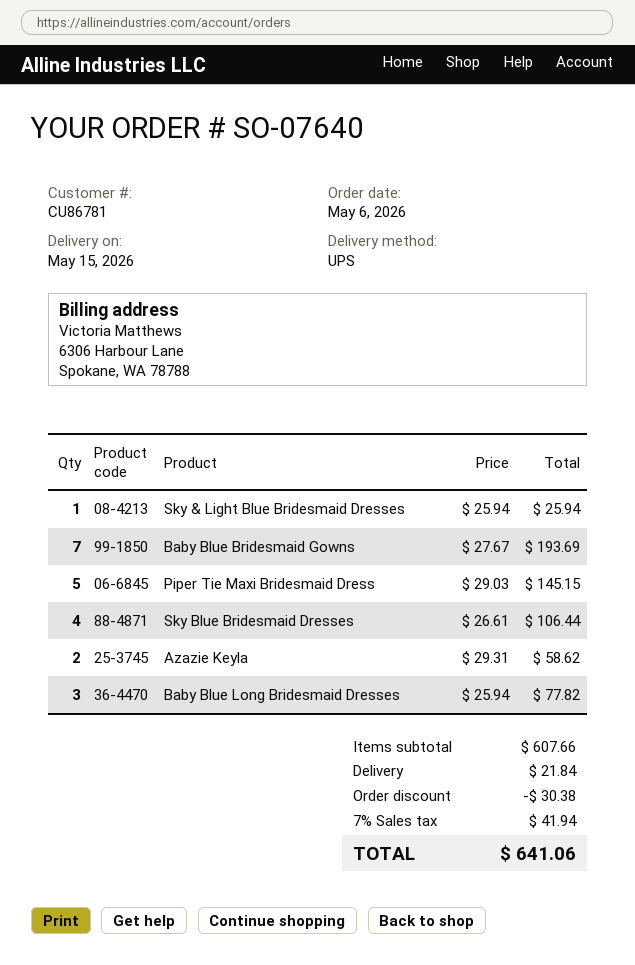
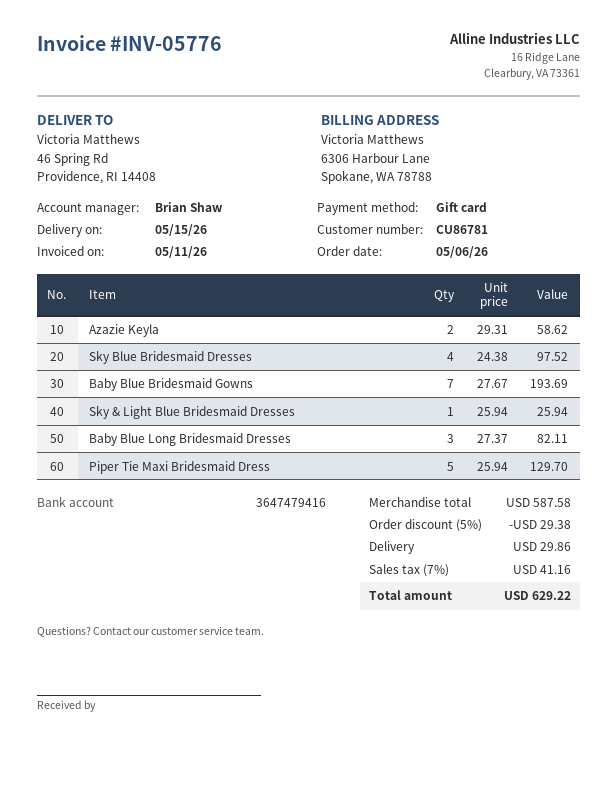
Piper Tie Maxi Bridesmaid Dress: 5 x 29.03 = 145.15 -> 5 x 25.94 = 129.70
Sky Blue Bridesmaid Dresses: 4 x 26.61 = 106.44 -> 4 x 24.38 = 97.52
Baby Blue Long Bridesmaid Dresses: 3 x 25.94 = 77.82 -> 3 x 27.37 = 82.11
subtotal: 607.66 -> 587.58
discount: 30.38 -> 29.38
shipping: 21.84 -> 29.86
tax: 7% = 41.94 -> 7% = 41.16
total: 641.06 -> 629.22

